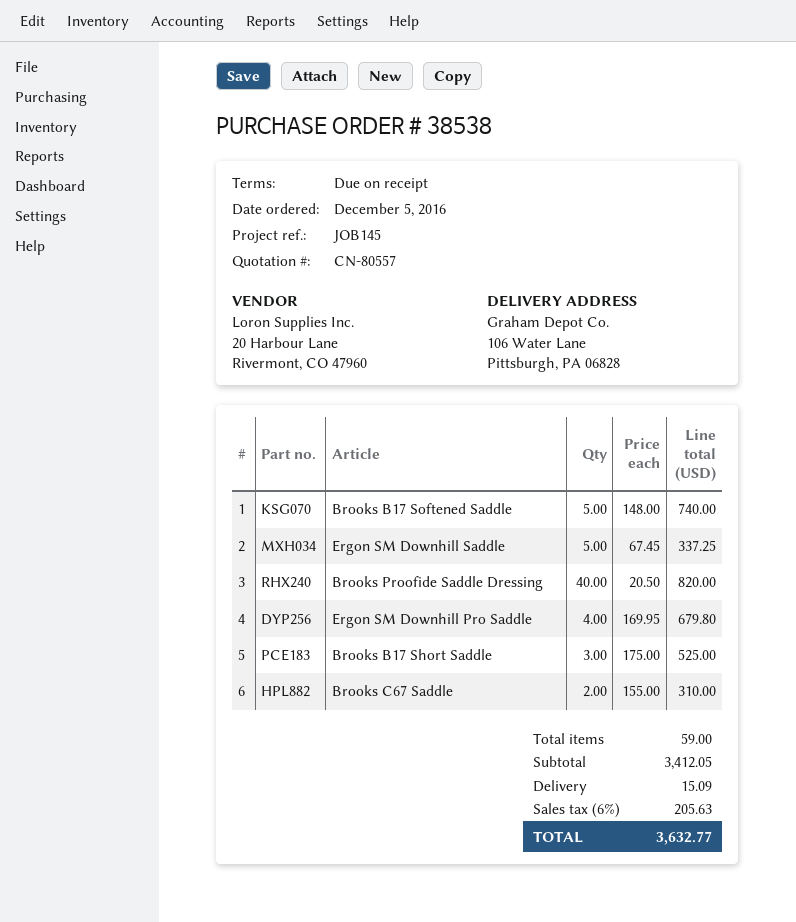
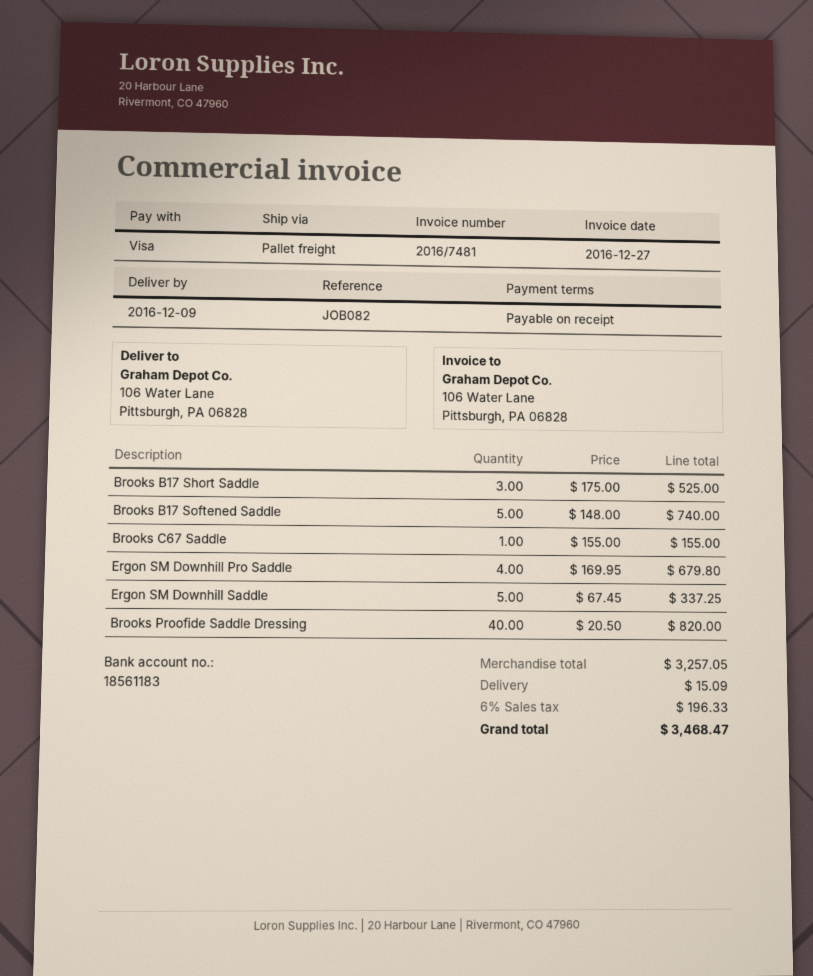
reference: JOB145 -> JOB082
Brooks C67 Saddle: 2 x 155.00 = 310.00 -> 1 x 155.00 = 155.00
subtotal: 3412.05 -> 3257.05
tax: 6% = 205.63 -> 6% = 196.33
total: 3632.77 -> 3468.47

